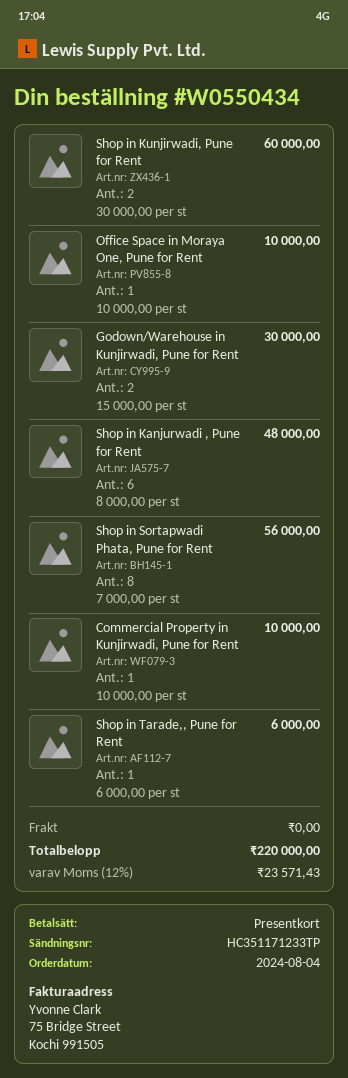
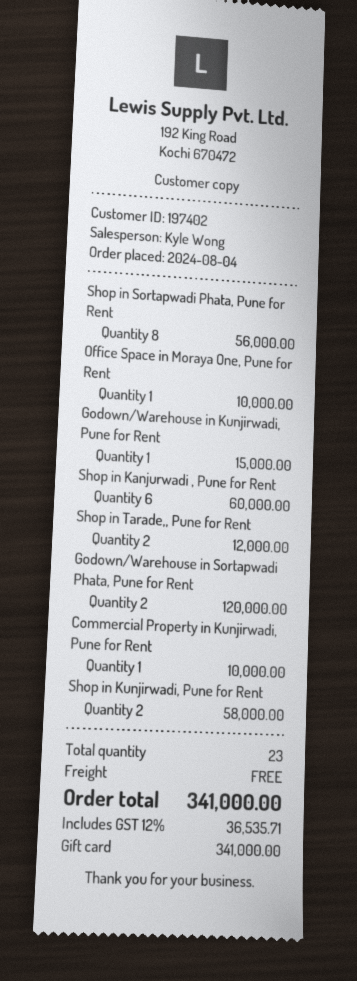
Shop in Kunjirwadi, Pune for Rent: 2 for 60000.00 -> 2 for 58000.00
Godown/Warehouse in Kunjirwadi, Pune for Rent: 2 for 30000.00 -> 1 for 15000.00
Shop in Kanjurwadi , Pune for Rent: 6 for 48000.00 -> 6 for 60000.00
Shop in Tarade,, Pune for Rent: 1 for 6000.00 -> 2 for 12000.00
Godown/Warehouse in Sortapwadi Phata, Pune for Rent: none -> 2 for 120000.00
tax: 12% = 23571.43 -> 12% = 36535.71
total: 220000.00 -> 341000.00

